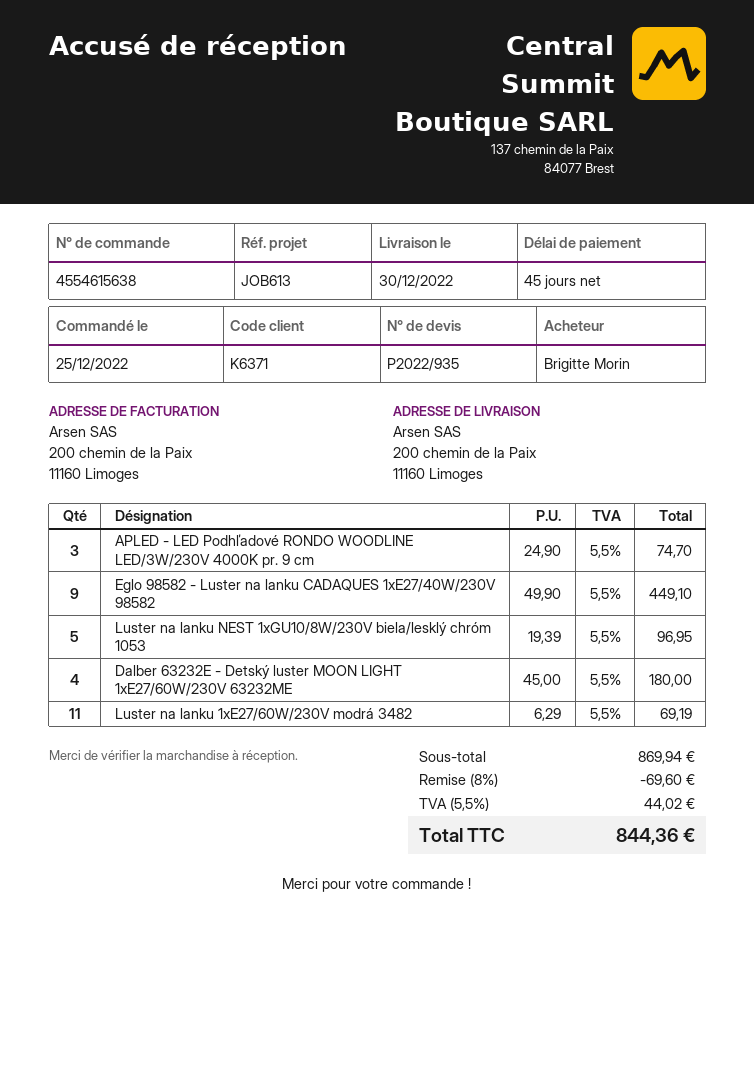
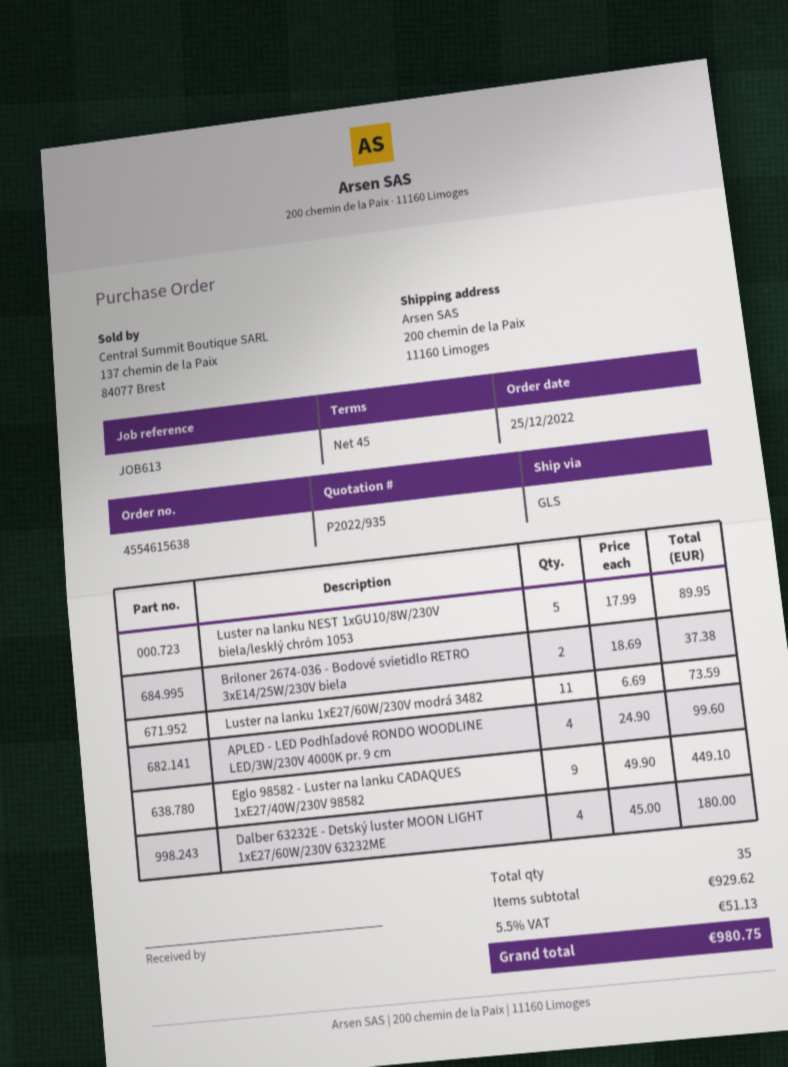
APLED - LED Podhľadové RONDO WOODLINE LED/3W/230V 4000K pr. 9 cm: 3 x 24.90 = 74.70 -> 4 x 24.90 = 99.60
Luster na lanku NEST 1xGU10/8W/230V biela/lesklý chróm 1053: 5 x 19.39 = 96.95 -> 5 x 17.99 = 89.95
Luster na lanku 1xE27/60W/230V modrá 3482: 11 x 6.29 = 69.19 -> 11 x 6.69 = 73.59
Briloner 2674-036 - Bodové svietidlo RETRO 3xE14/25W/230V biela: none -> 2 x 18.69 = 37.38
subtotal: 869.94 -> 929.62
discount: 8% = 69.60 -> none
tax: 5.5% = 44.02 -> 5.5% = 51.13
total: 844.36 -> 980.75

